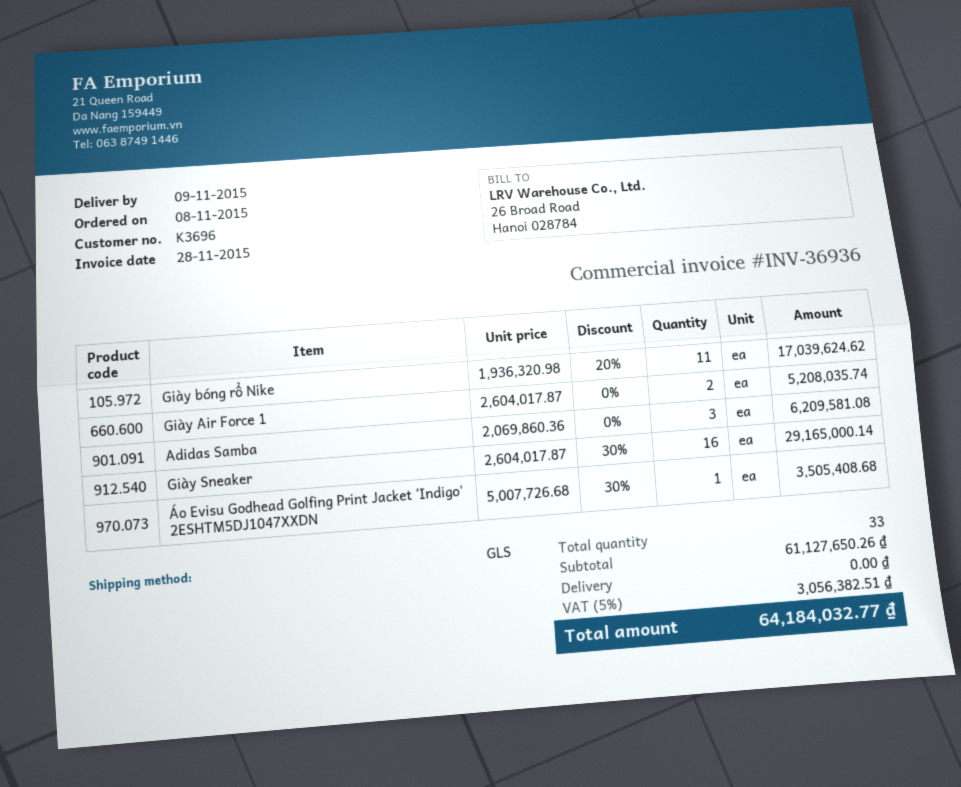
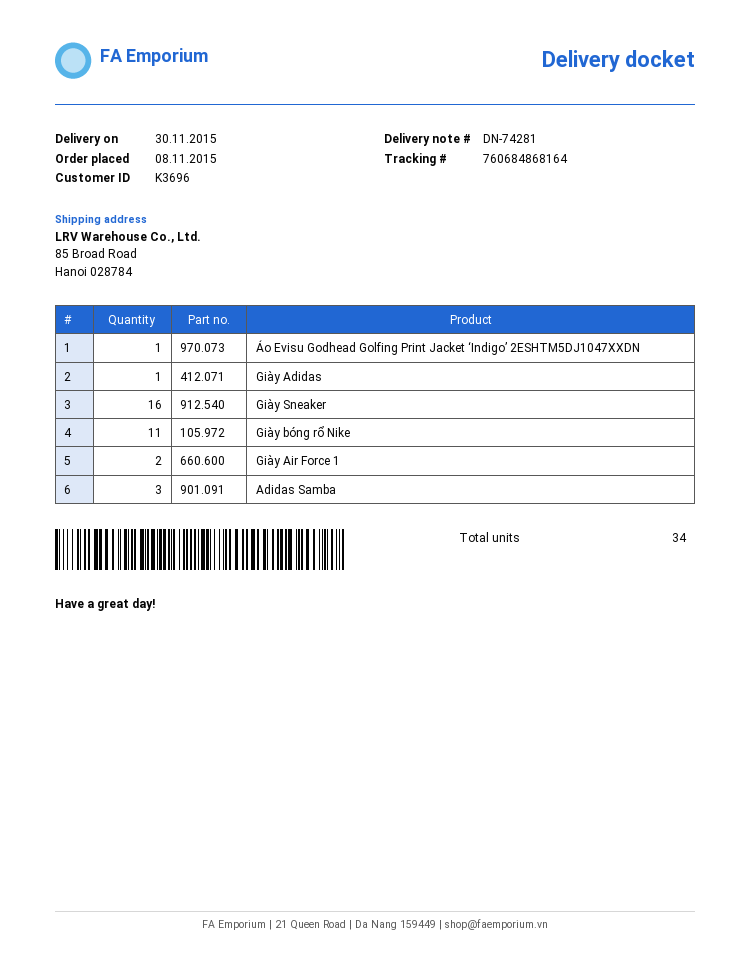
delivery date: 2015-11-09 -> 2015-11-30
Giày Adidas: none -> 1
total quantity: 33 -> 34

